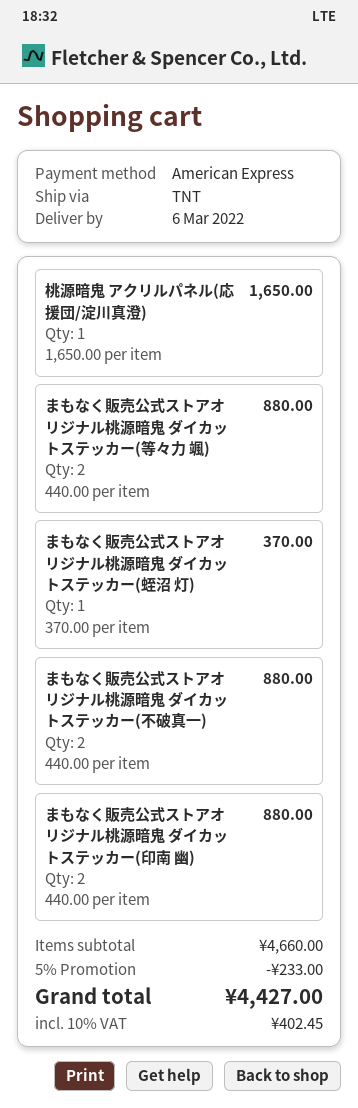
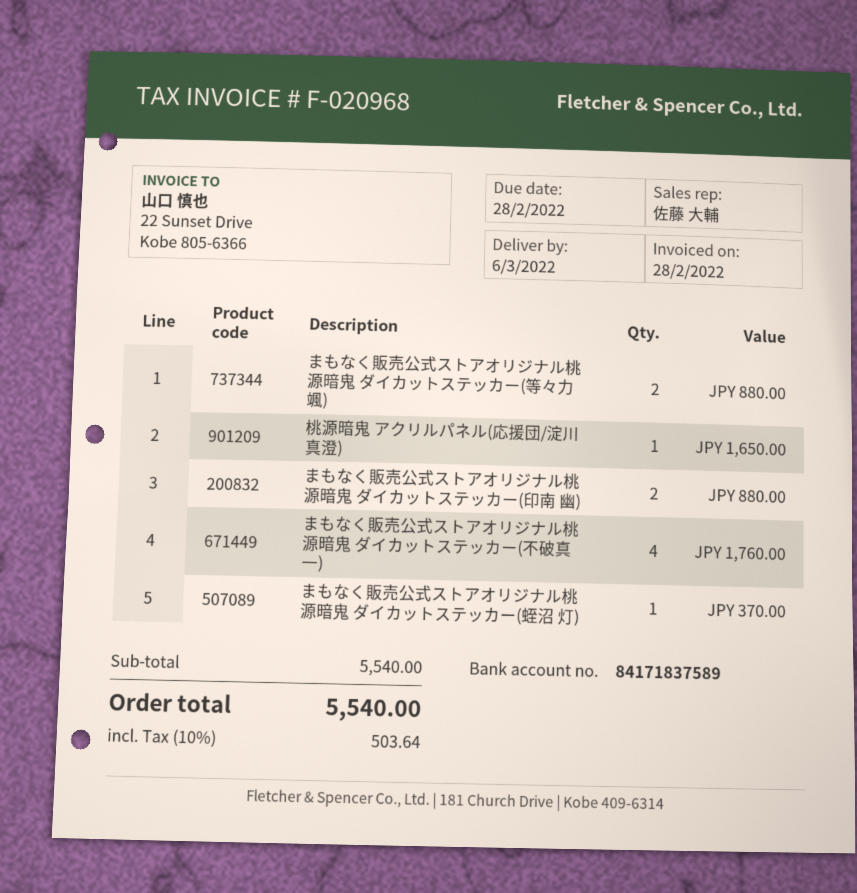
まもなく販売公式ストアオリジナル桃源暗鬼 ダイカットステッカー(不破真一): 2 for 880.00 -> 4 for 1760.00
subtotal: 4660.00 -> 5540.00
discount: 5% = 233.00 -> none
tax: 10% = 402.45 -> 10% = 503.64
total: 4427.00 -> 5540.00

